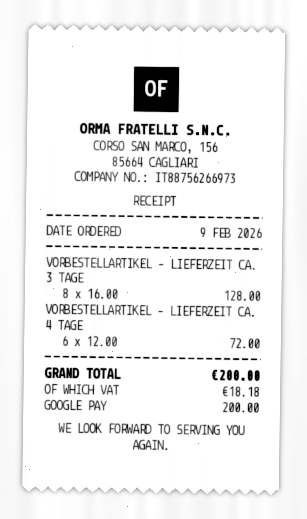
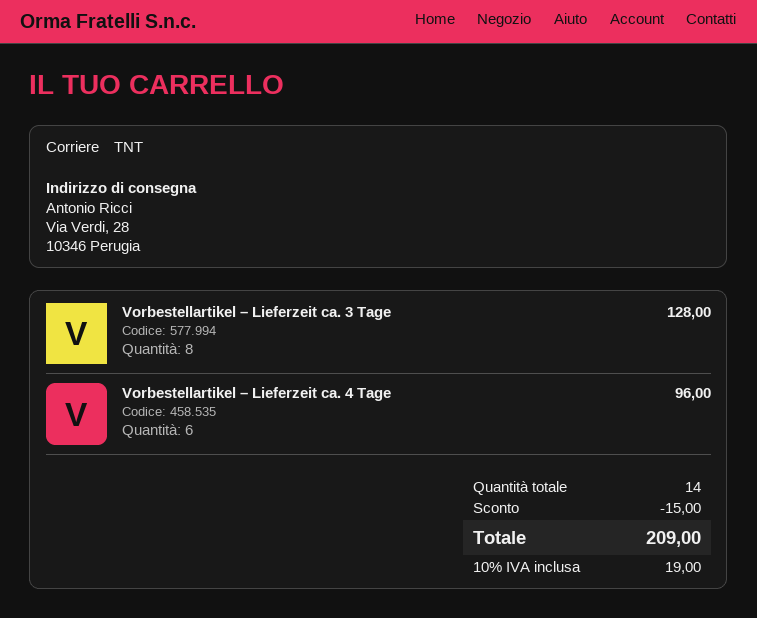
VORBESTELLARTIKEL – LIEFERZEIT CA. 4 TAGE: 6 for 72.00 -> 6 for 96.00
discount: none -> 15.00
tax: 18.18 -> 19.00
total: 200.00 -> 209.00

